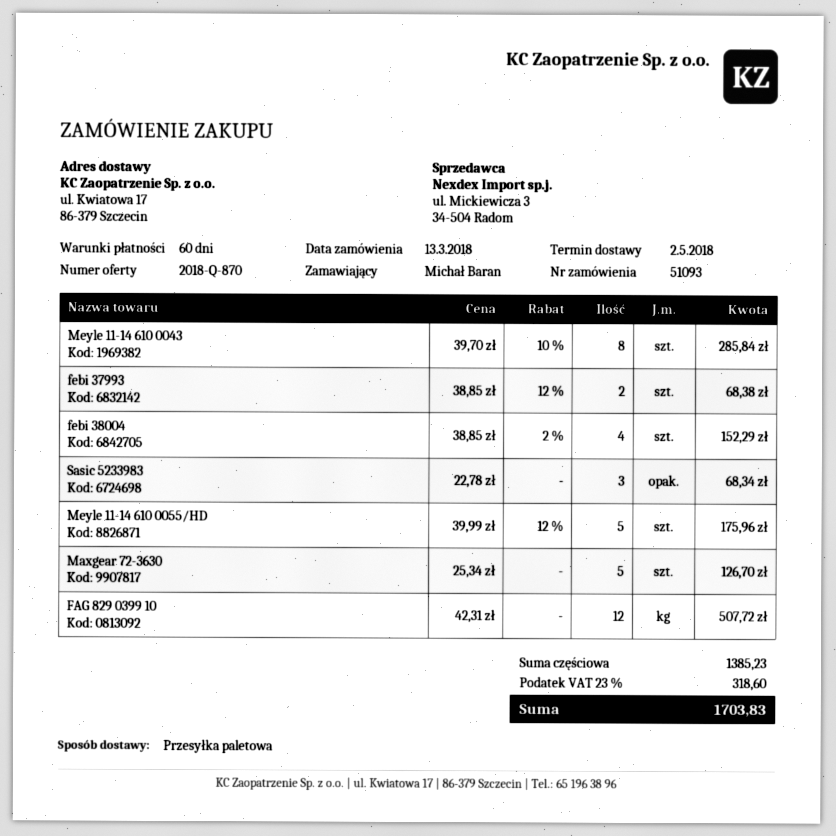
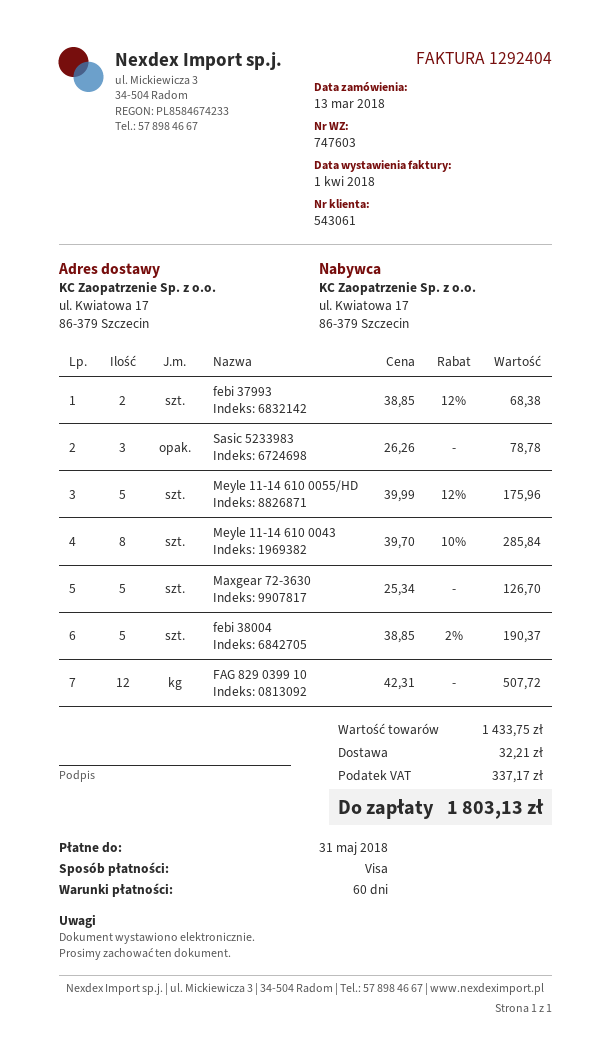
febi 38004: 4 x 38.85 - 2% = 152.29 -> 5 x 38.85 - 2% = 190.37
Sasic 5233983: 3 x 22.78 = 68.34 -> 3 x 26.26 = 78.78
subtotal: 1385.23 -> 1433.75
shipping: none -> 32.21
tax: 318.60 -> 337.17
total: 1703.83 -> 1803.13

